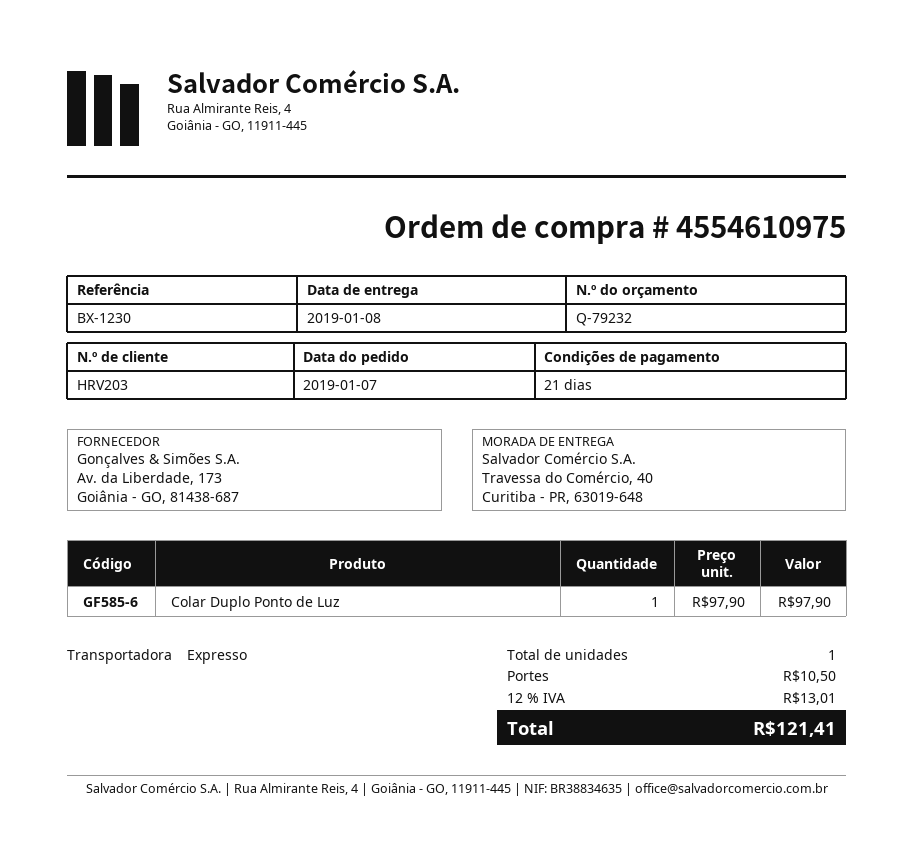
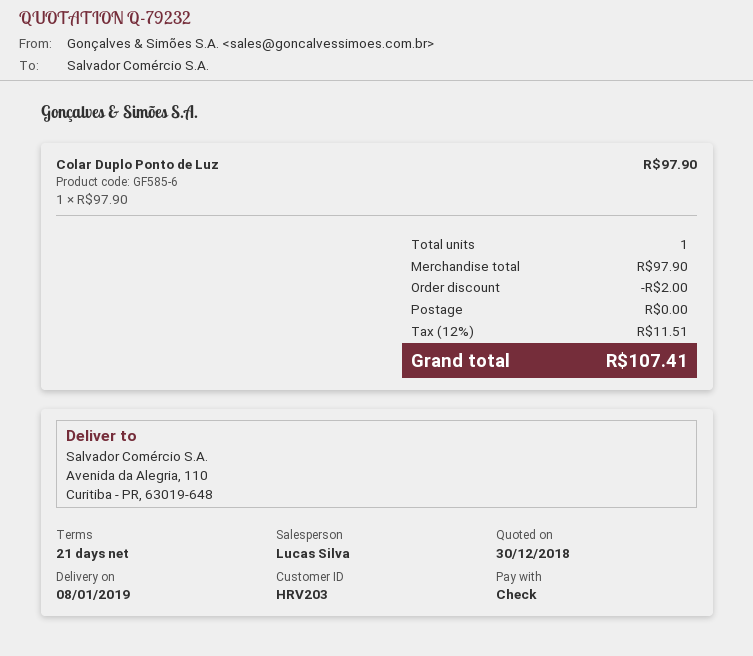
ship to: Travessa do Comércio, 40, Curitiba - PR, 63019-648 -> Avenida da Alegria, 110, Curitiba - PR, 63019-648
discount: none -> 2.00
shipping: 10.50 -> 0.00
tax: 12% = 13.01 -> 12% = 11.51
total: 121.41 -> 107.41

